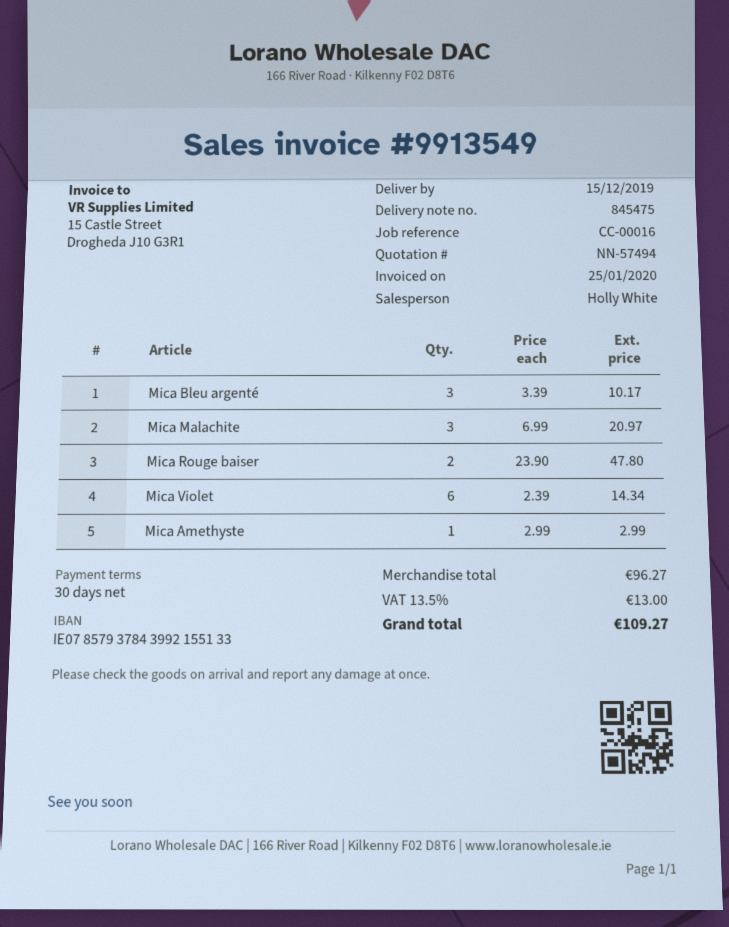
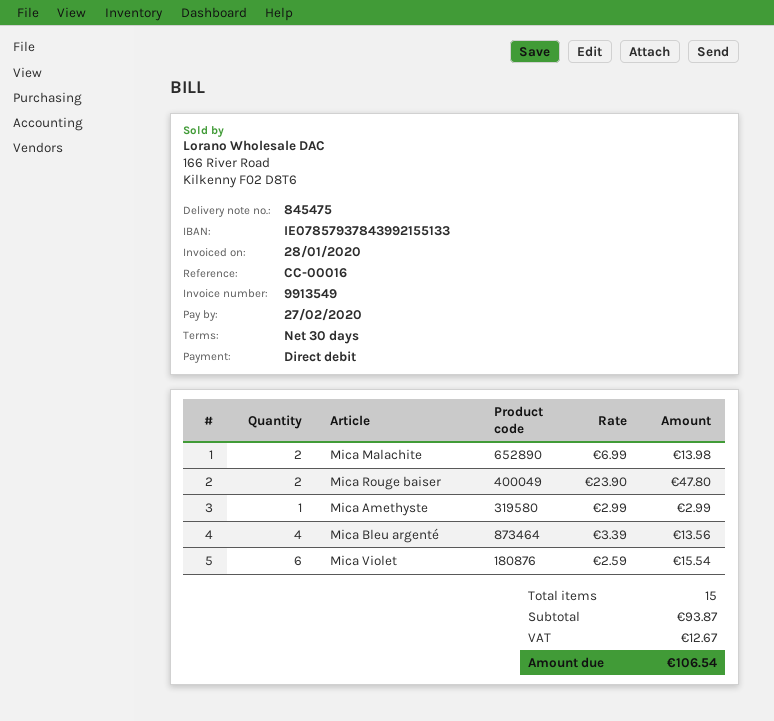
invoice date: 2020-01-25 -> 2020-01-28
Mica Bleu argenté: 3 x 3.39 = 10.17 -> 4 x 3.39 = 13.56
Mica Malachite: 3 x 6.99 = 20.97 -> 2 x 6.99 = 13.98
Mica Violet: 6 x 2.39 = 14.34 -> 6 x 2.59 = 15.54
subtotal: 96.27 -> 93.87
tax: 13.00 -> 12.67
total: 109.27 -> 106.54

